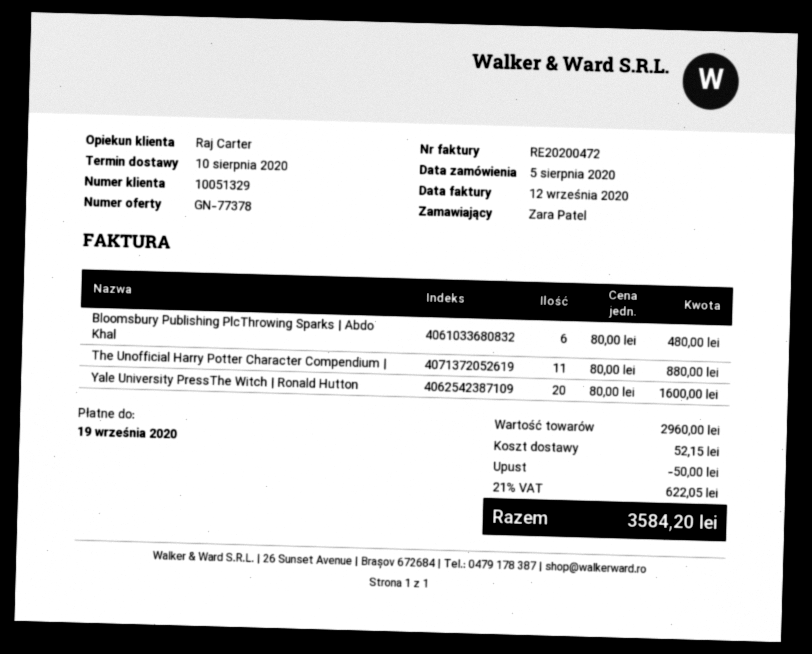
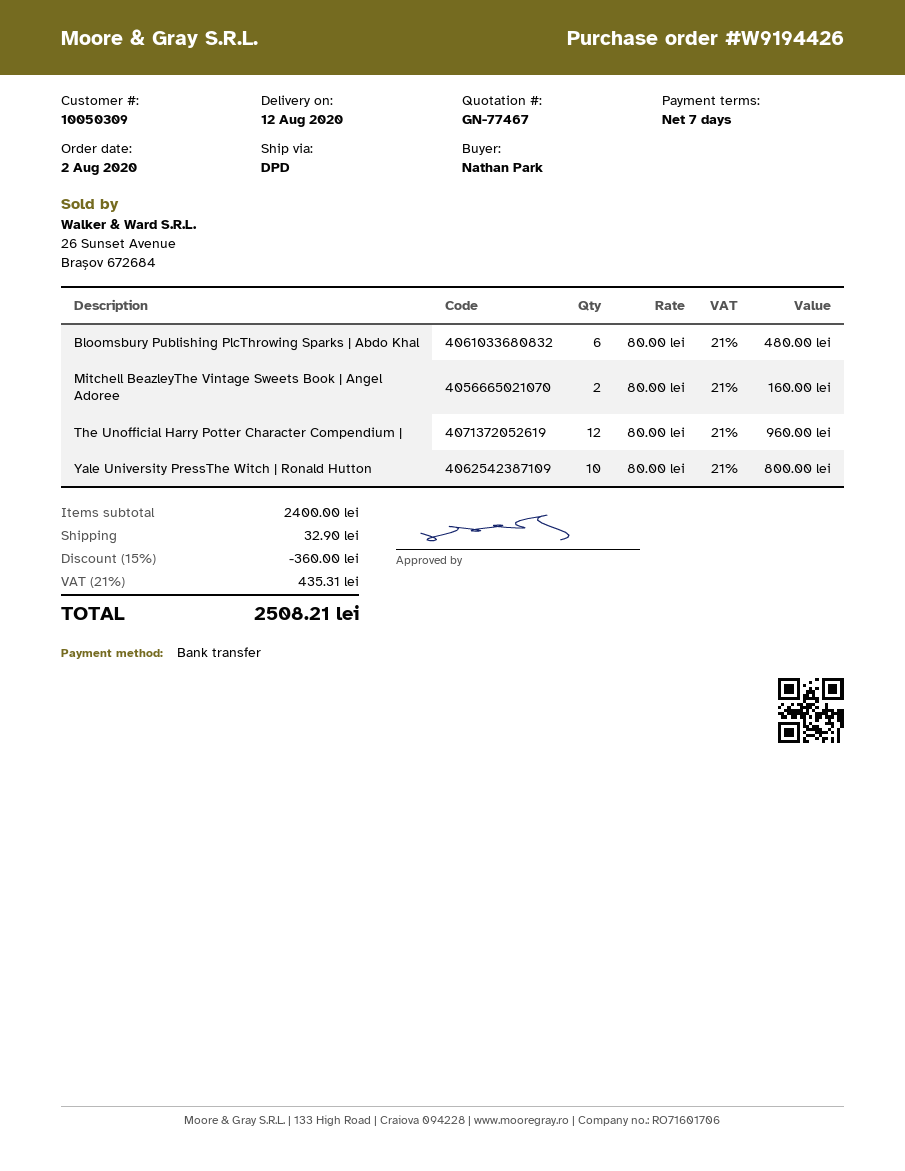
quote number: GN-77378 -> GN-77467
order date: 2020-08-05 -> 2020-08-02
delivery date: 2020-08-10 -> 2020-08-12
customer number: 10051329 -> 10050309
ordered by: Zara Patel -> Nathan Park
The Unofficial Harry Potter Character Compendium |: 11 x 80.00 = 880.00 -> 12 x 80.00 = 960.00
Yale University PressThe Witch | Ronald Hutton: 20 x 80.00 = 1600.00 -> 10 x 80.00 = 800.00
Mitchell BeazleyThe Vintage Sweets Book | Angel Adoree: none -> 2 x 80.00 = 160.00
subtotal: 2960.00 -> 2400.00
discount: 50.00 -> 360.00
shipping: 52.15 -> 32.90
tax: 21% = 622.05 -> 21% = 435.31
total: 3584.20 -> 2508.21

